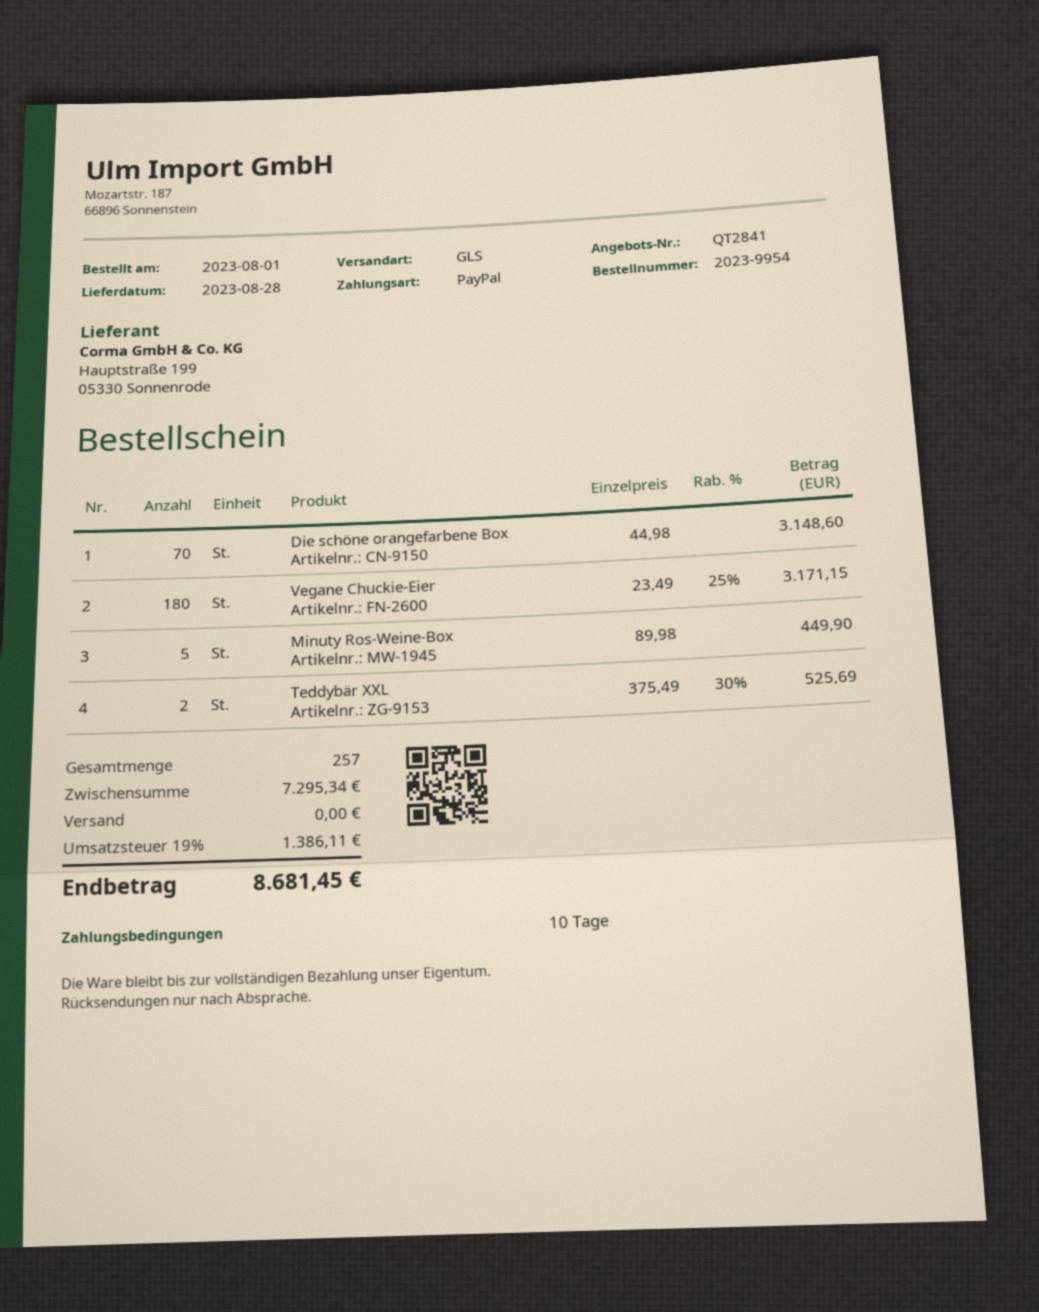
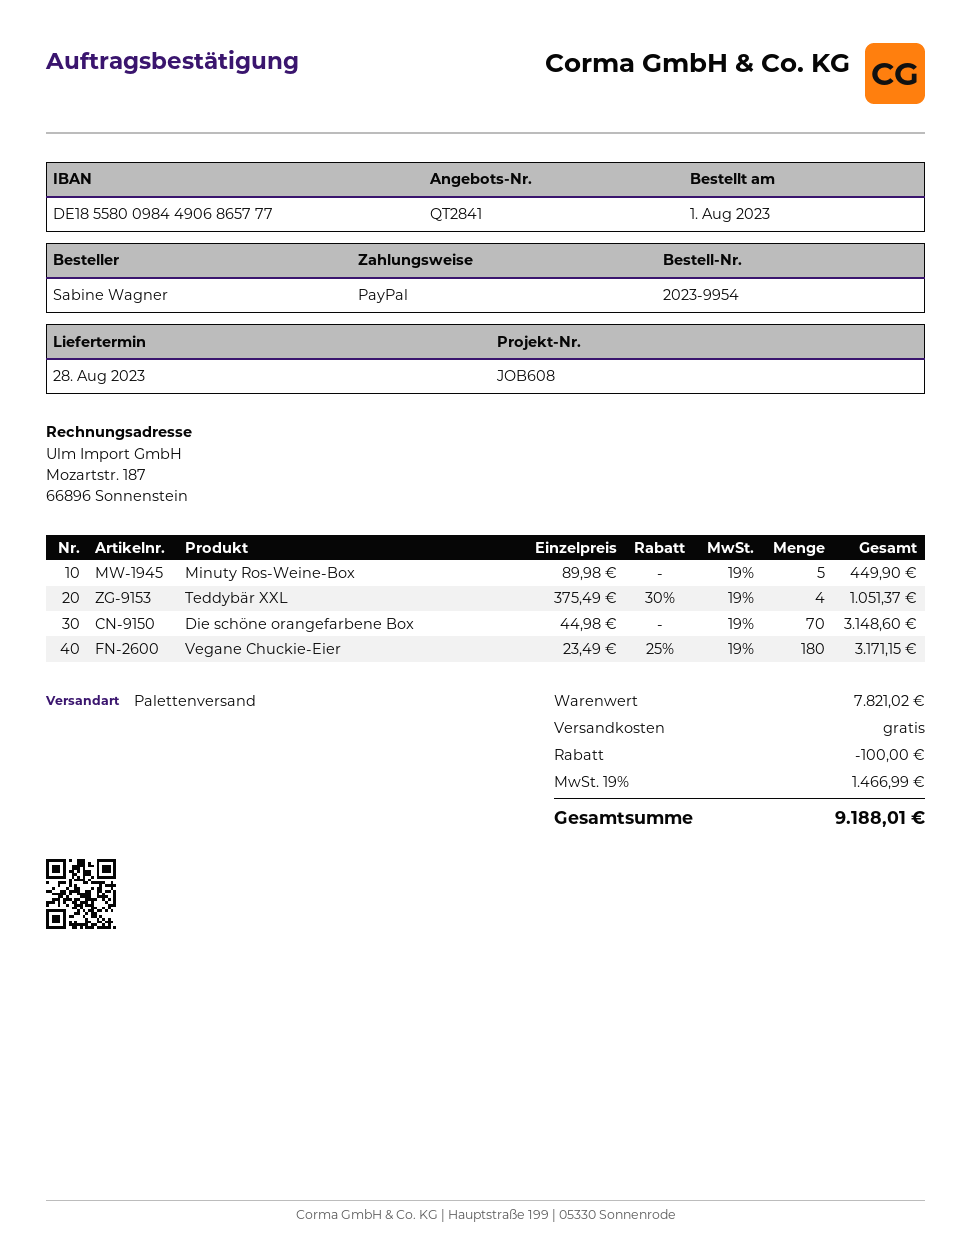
shipping method: GLS -> pallet freight
Teddybär XXL: 2 x 375.49 - 30% = 525.69 -> 4 x 375.49 - 30% = 1051.37
subtotal: 7295.34 -> 7821.02
discount: none -> 100.00
tax: 19% = 1386.11 -> 19% = 1466.99
total: 8681.45 -> 9188.01

